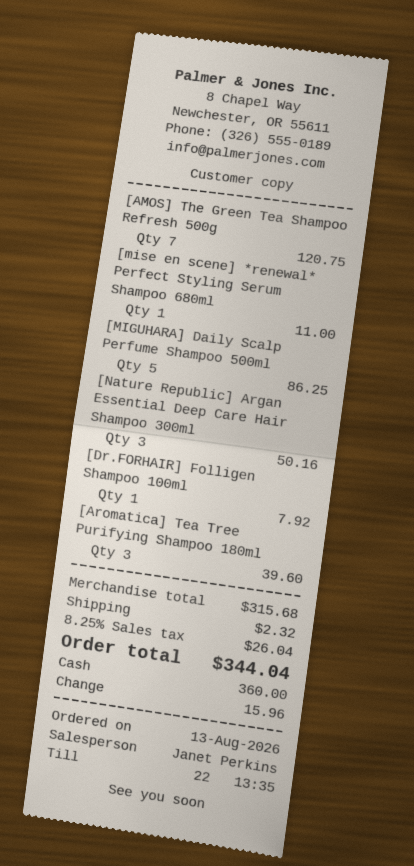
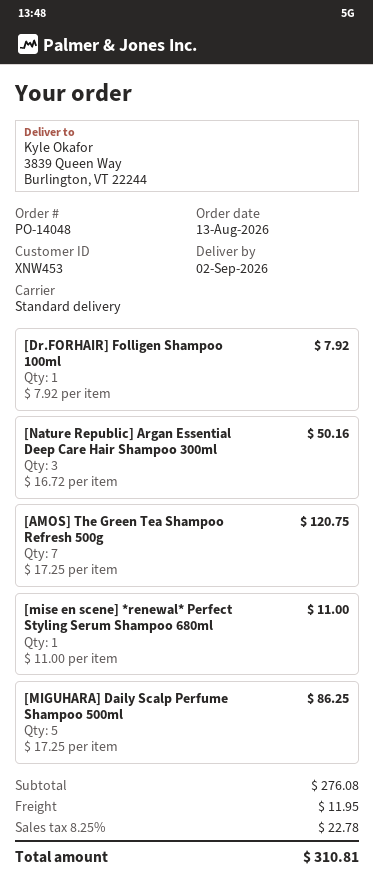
[Aromatica] Tea Tree Purifying Shampoo 180ml: 3 for 39.60 -> none
subtotal: 315.68 -> 276.08
shipping: 2.32 -> 11.95
tax: 8.25% = 26.04 -> 8.25% = 22.78
total: 344.04 -> 310.81

